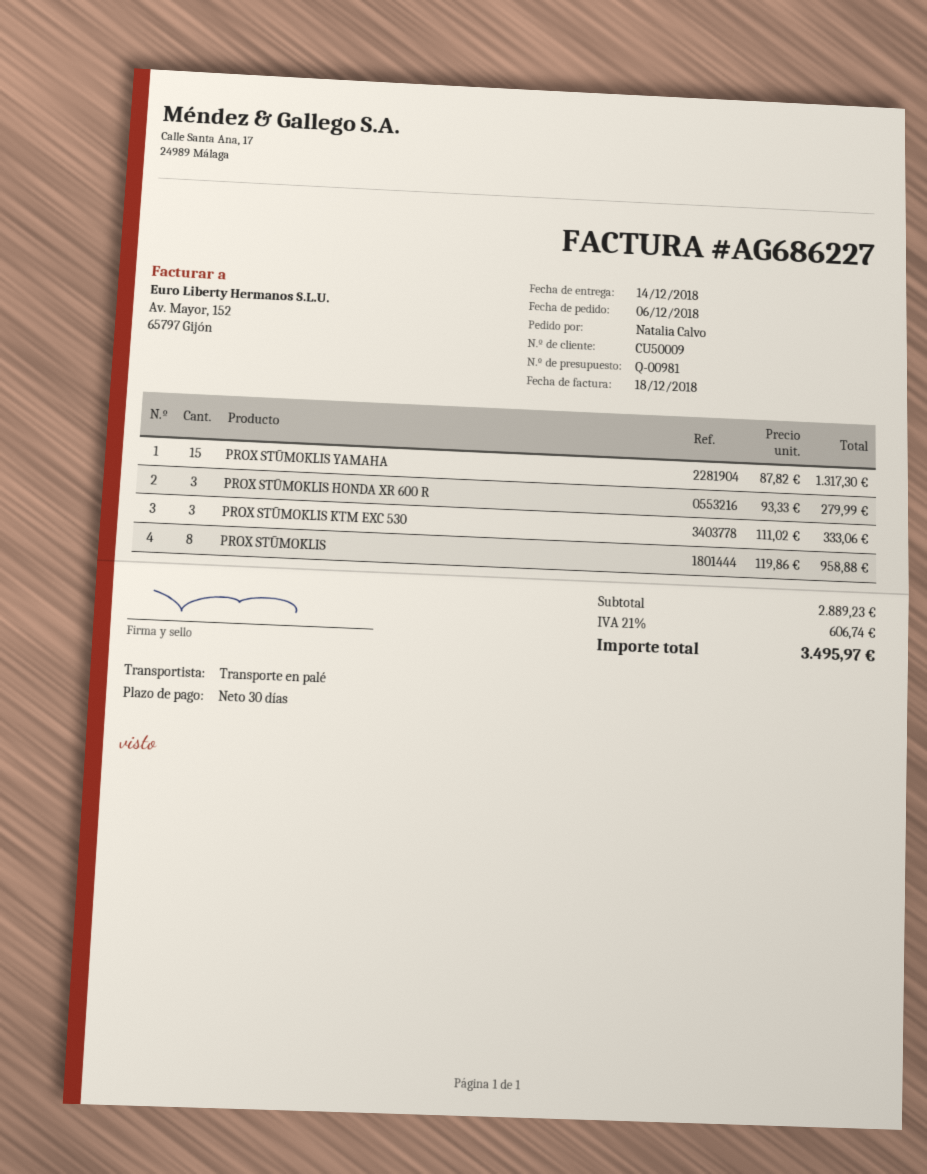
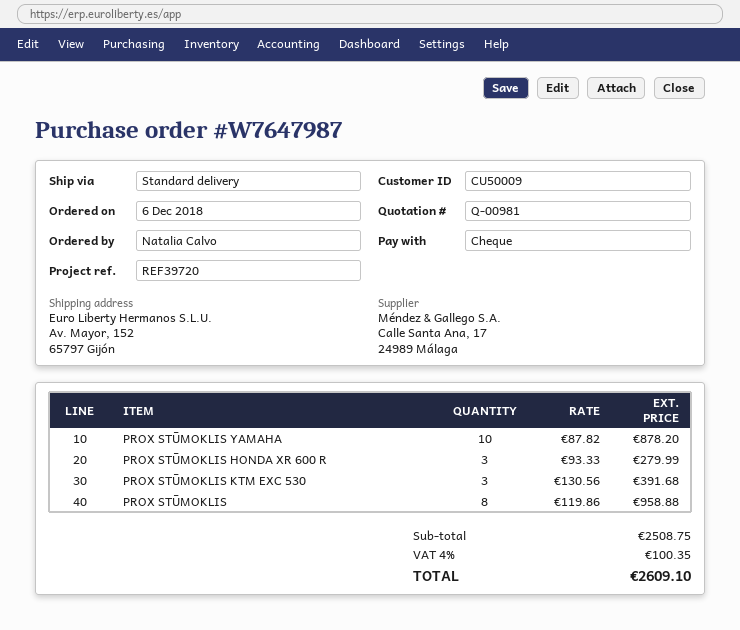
shipping method: pallet freight -> standard
PROX STŪMOKLIS YAMAHA: 15 x 87.82 = 1317.30 -> 10 x 87.82 = 878.20
PROX STŪMOKLIS KTM EXC 530: 3 x 111.02 = 333.06 -> 3 x 130.56 = 391.68
subtotal: 2889.23 -> 2508.75
tax: 21% = 606.74 -> 4% = 100.35
total: 3495.97 -> 2609.10

